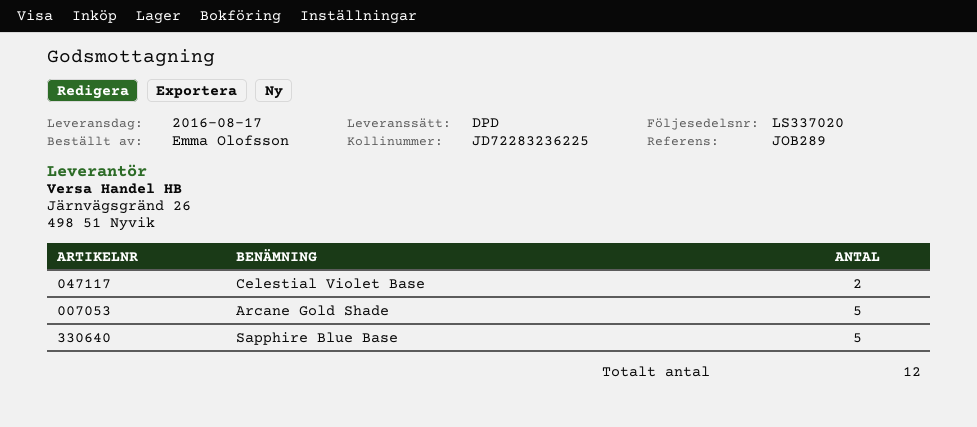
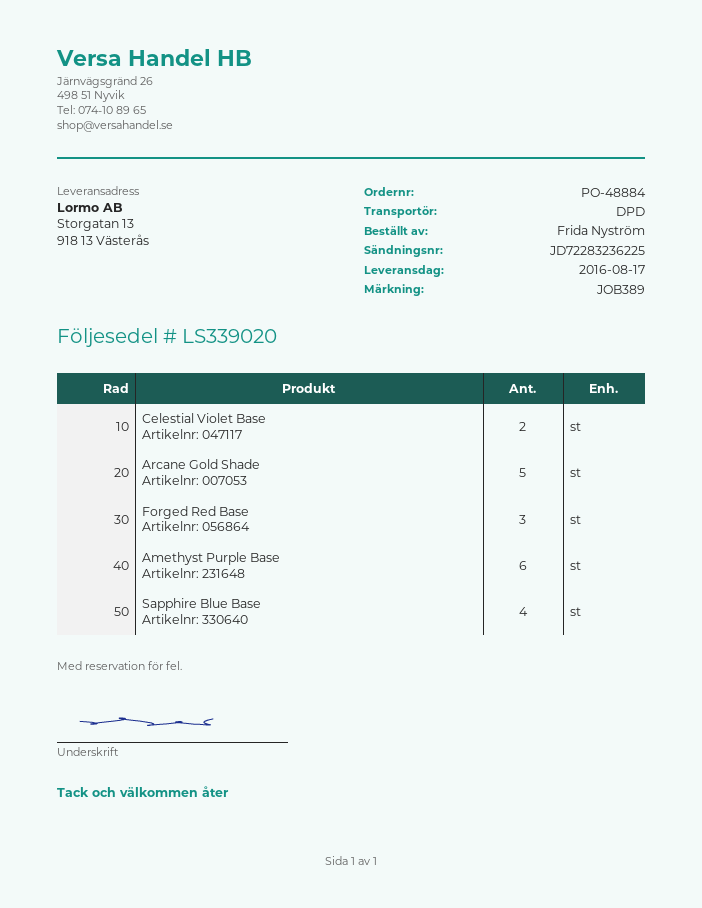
delivery note number: LS337020 -> LS339020
reference: JOB289 -> JOB389
ordered by: Emma Olofsson -> Frida Nyström
Sapphire Blue Base: 5 -> 4
Forged Red Base: none -> 3
Amethyst Purple Base: none -> 6

